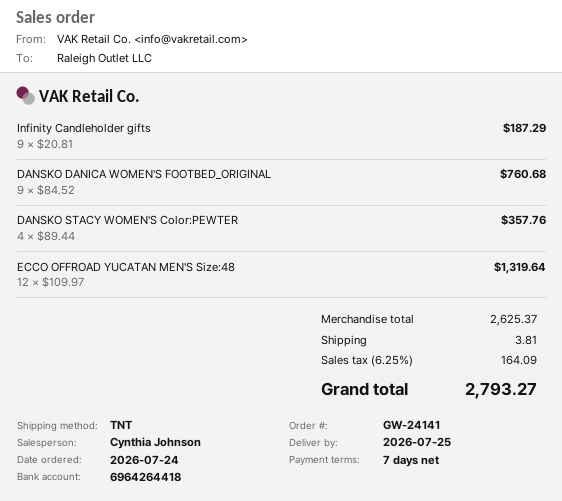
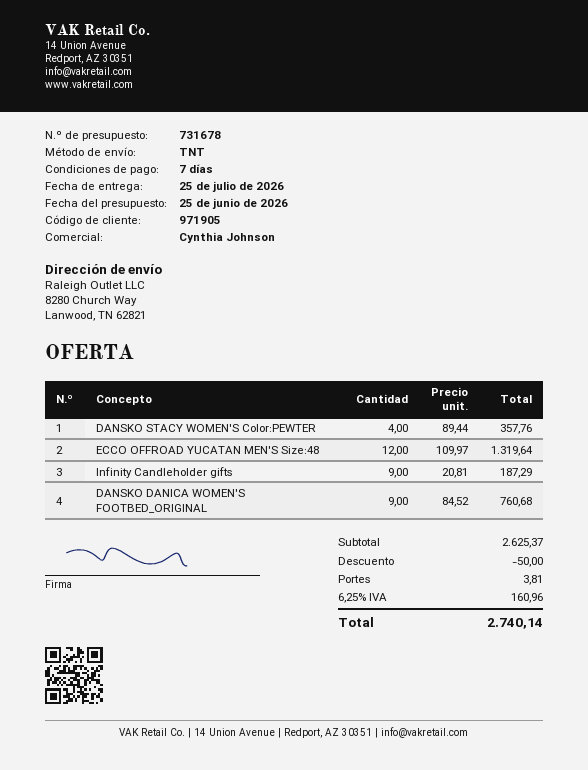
discount: none -> 50.00
tax: 6.25% = 164.09 -> 6.25% = 160.96
total: 2793.27 -> 2740.14

